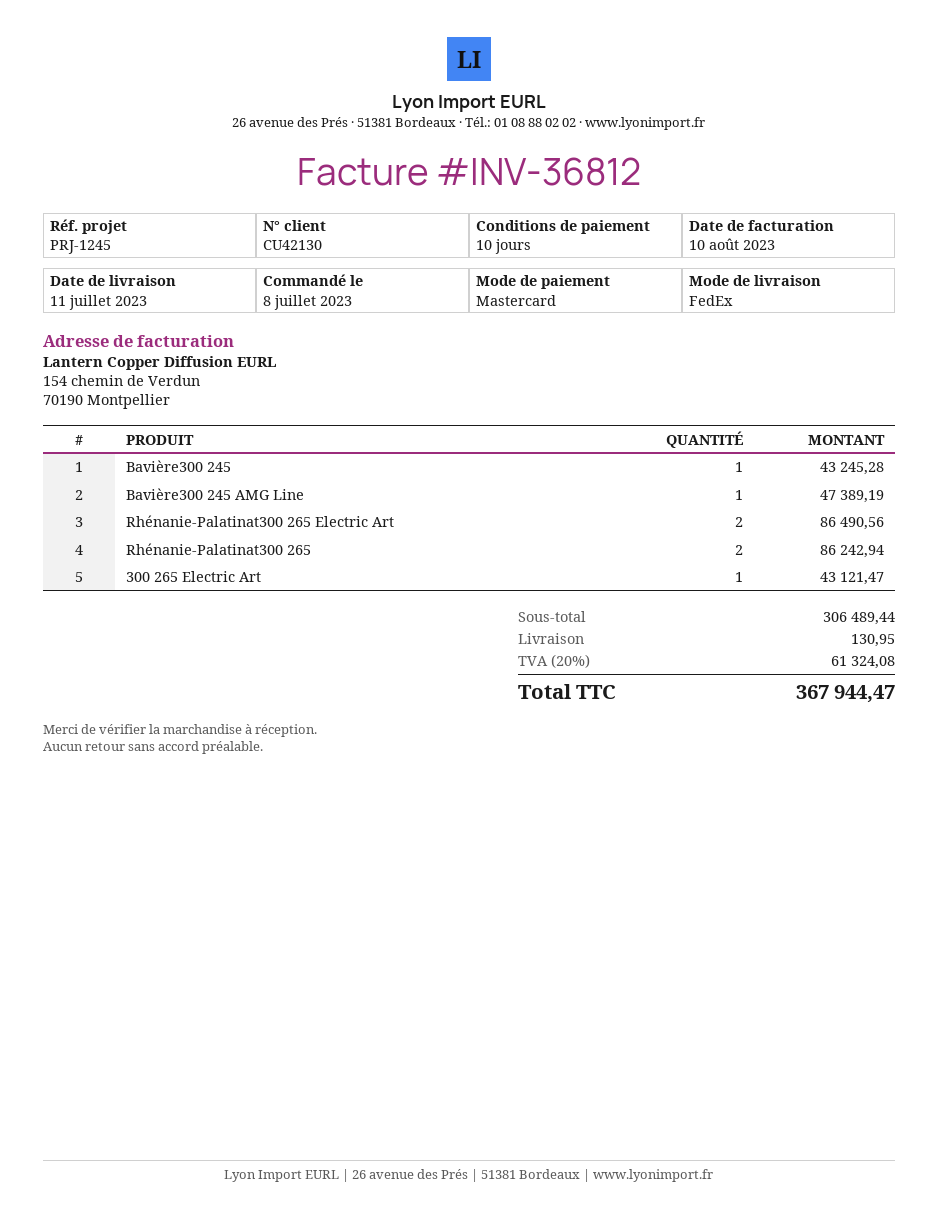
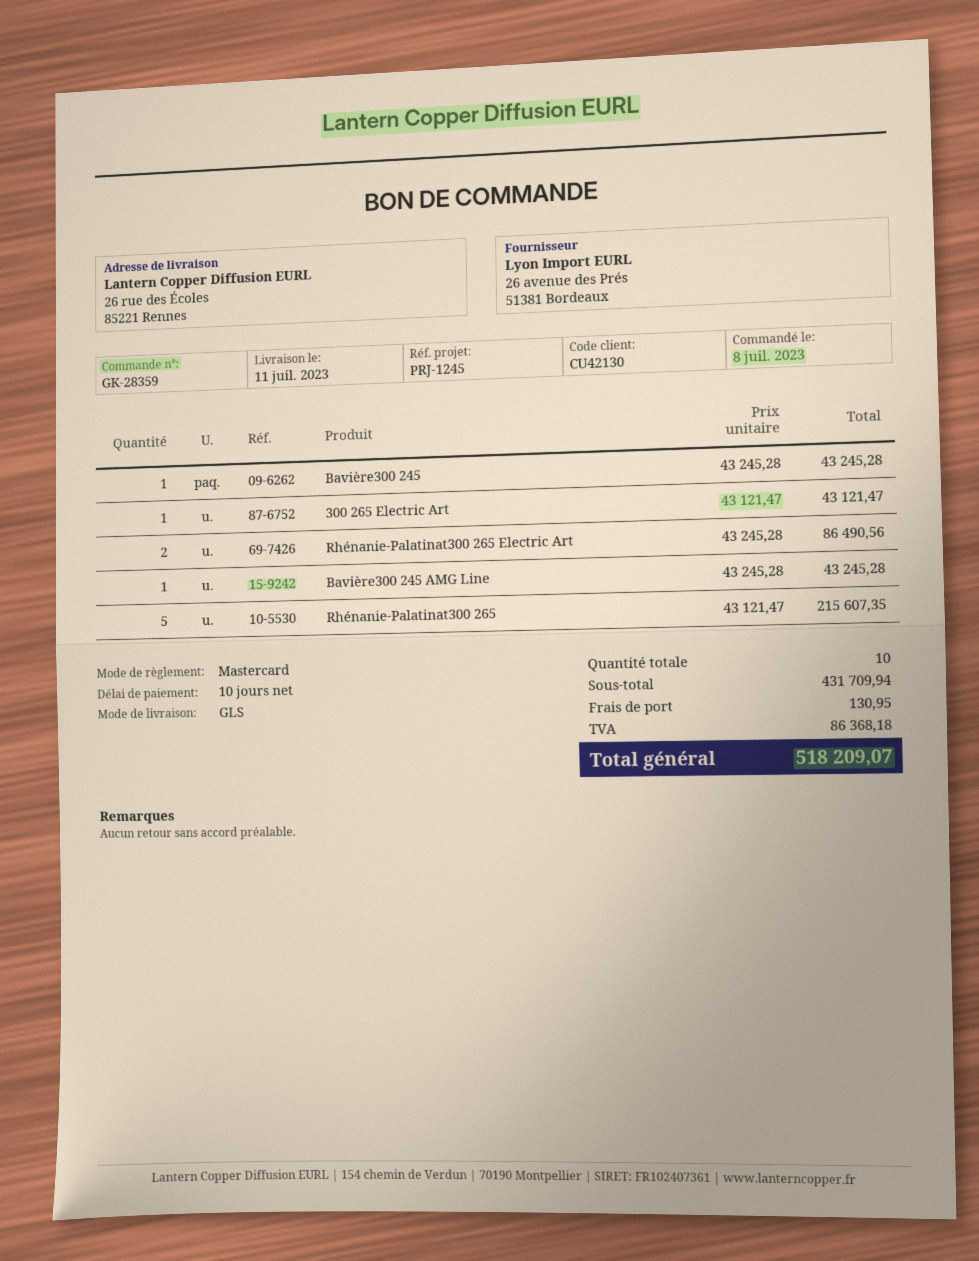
shipping method: FedEx -> GLS
Bavière300 245 AMG Line: 1 for 47389.19 -> 1 for 43245.28
Rhénanie-Palatinat300 265: 2 for 86242.94 -> 5 for 215607.35
subtotal: 306489.44 -> 431709.94
tax: 61324.08 -> 86368.18
total: 367944.47 -> 518209.07

